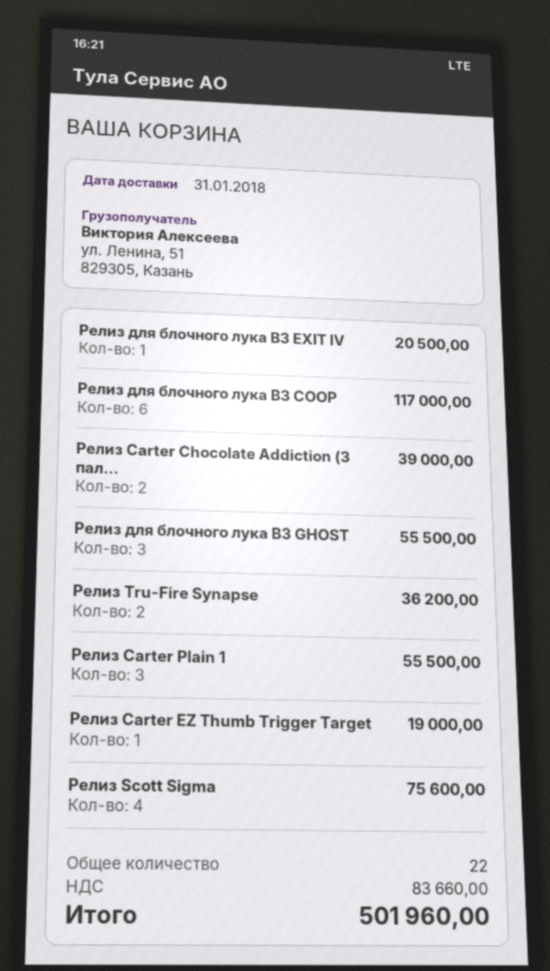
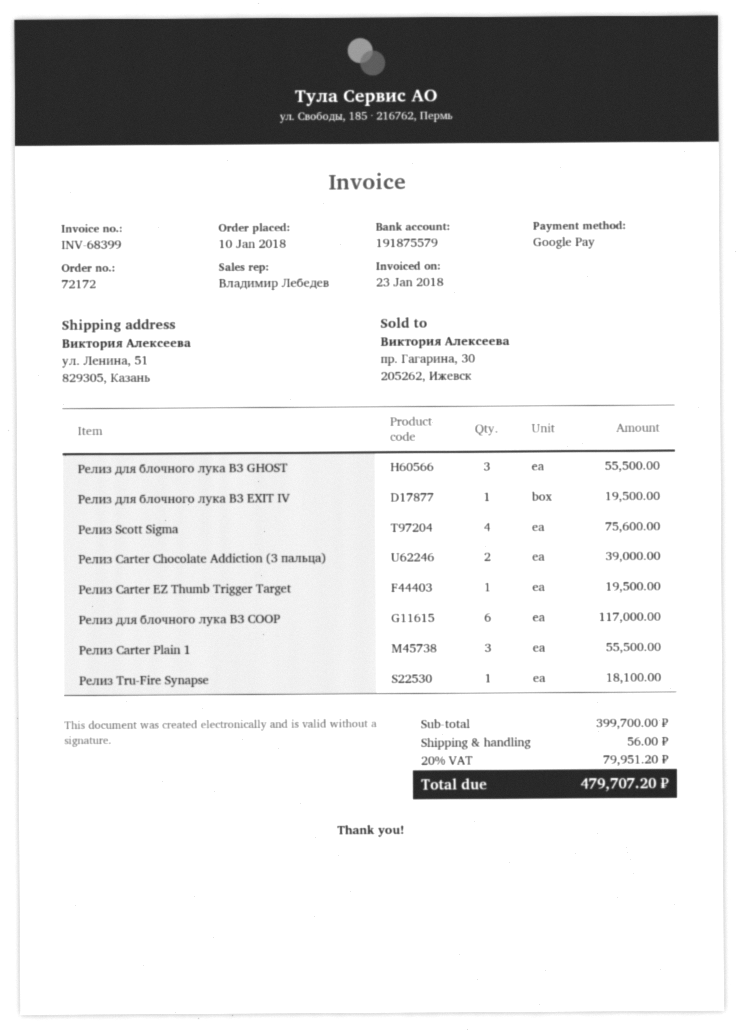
Релиз для блочного лука B3 EXIT IV: 1 for 20500.00 -> 1 for 19500.00
Релиз Tru-Fire Synapse: 2 for 36200.00 -> 1 for 18100.00
Релиз Carter EZ Thumb Trigger Target: 1 for 19000.00 -> 1 for 19500.00
shipping: none -> 56.00
tax: 83660.00 -> 79951.20
total: 501960.00 -> 479707.20

